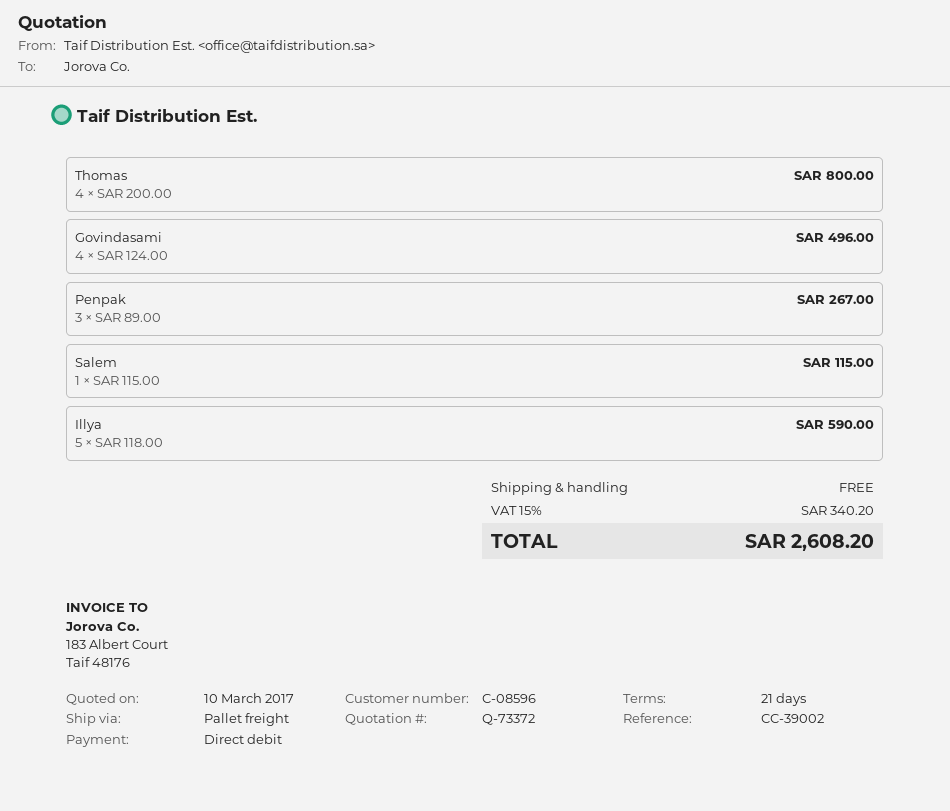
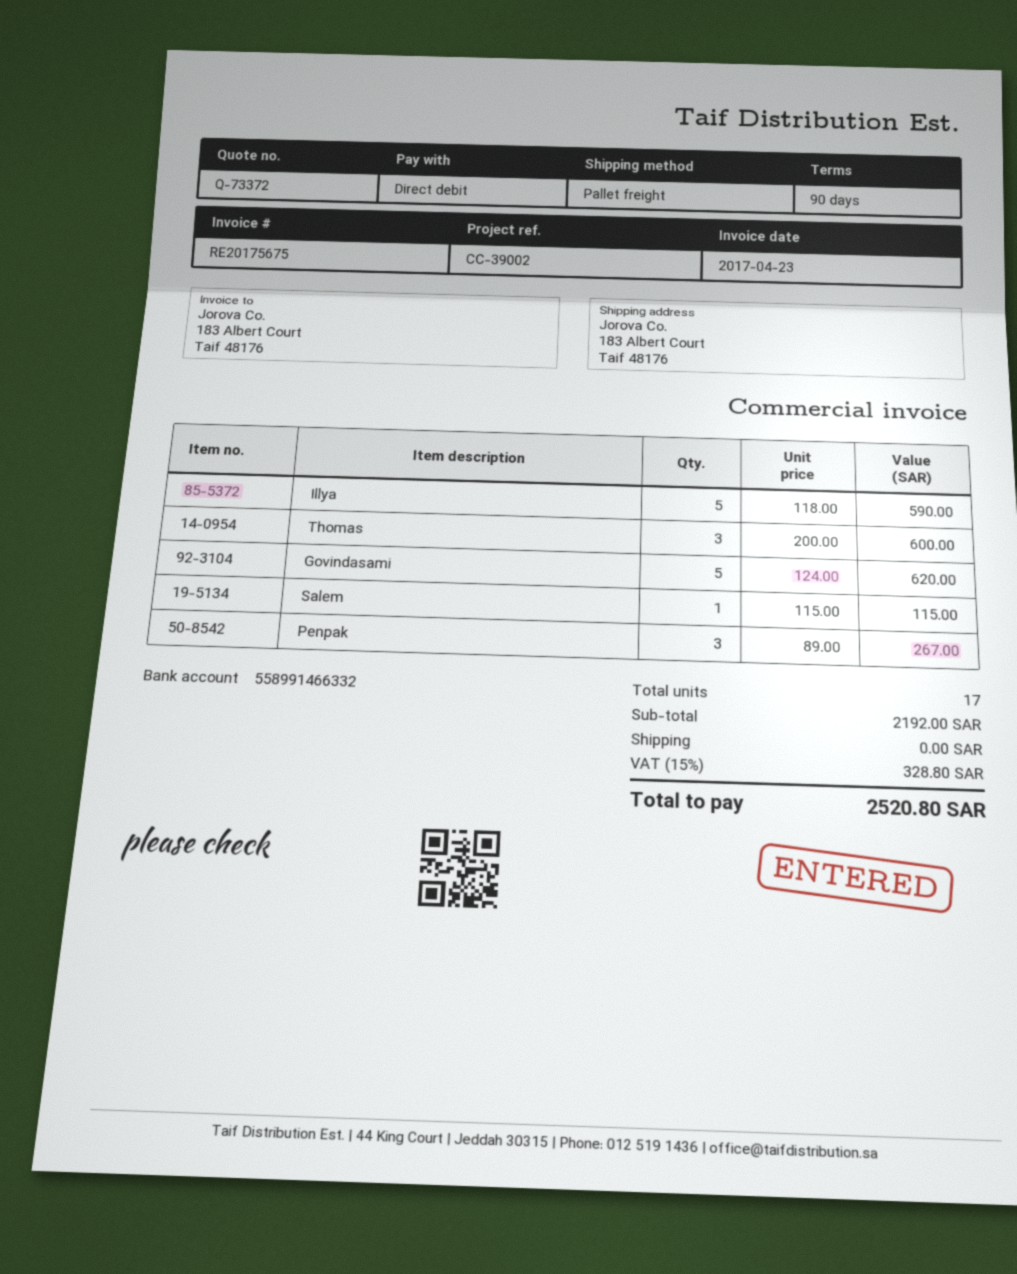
payment terms: 21 days -> 90 days
Thomas: 4 x 200.00 = 800.00 -> 3 x 200.00 = 600.00
Govindasami: 4 x 124.00 = 496.00 -> 5 x 124.00 = 620.00
tax: 15% = 340.20 -> 15% = 328.80
total: 2608.20 -> 2520.80

